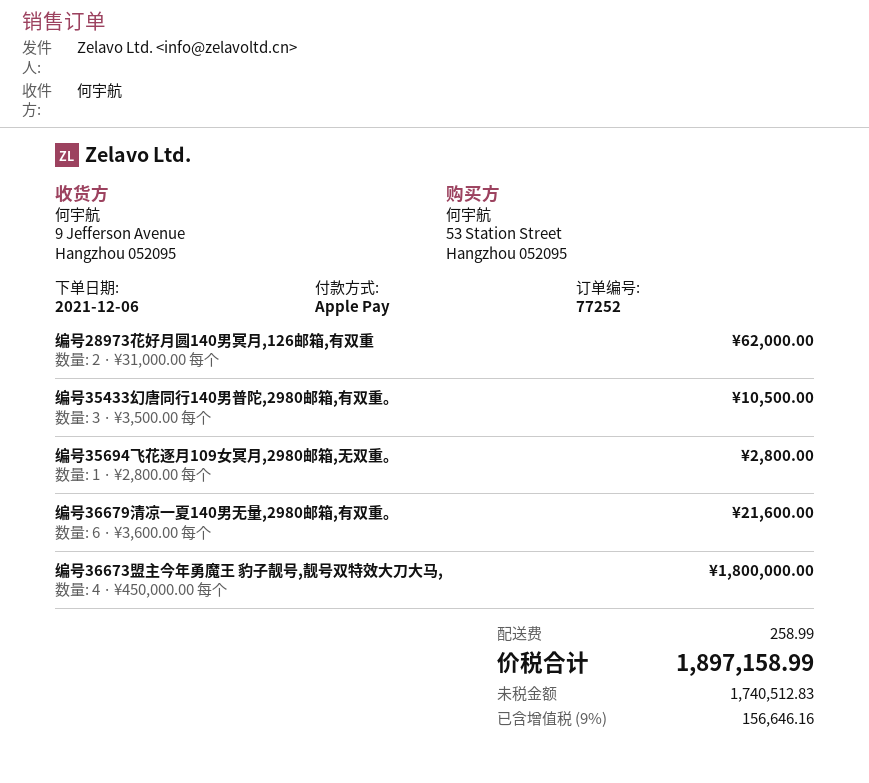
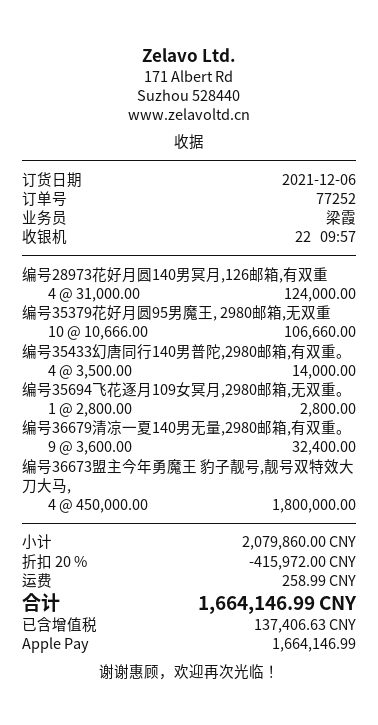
编号28973花好月圆140男冥月,126邮箱,有双重: 2 x 31000.00 = 62000.00 -> 4 x 31000.00 = 124000.00
编号35433幻唐同行140男普陀,2980邮箱,有双重。: 3 x 3500.00 = 10500.00 -> 4 x 3500.00 = 14000.00
编号36679清凉一夏140男无量,2980邮箱,有双重。: 6 x 3600.00 = 21600.00 -> 9 x 3600.00 = 32400.00
编号35379花好月圆95男魔王, 2980邮箱,无双重: none -> 10 x 10666.00 = 106660.00
discount: none -> 20% = 415972.00
tax: 156646.16 -> 137406.63
total: 1897158.99 -> 1664146.99

